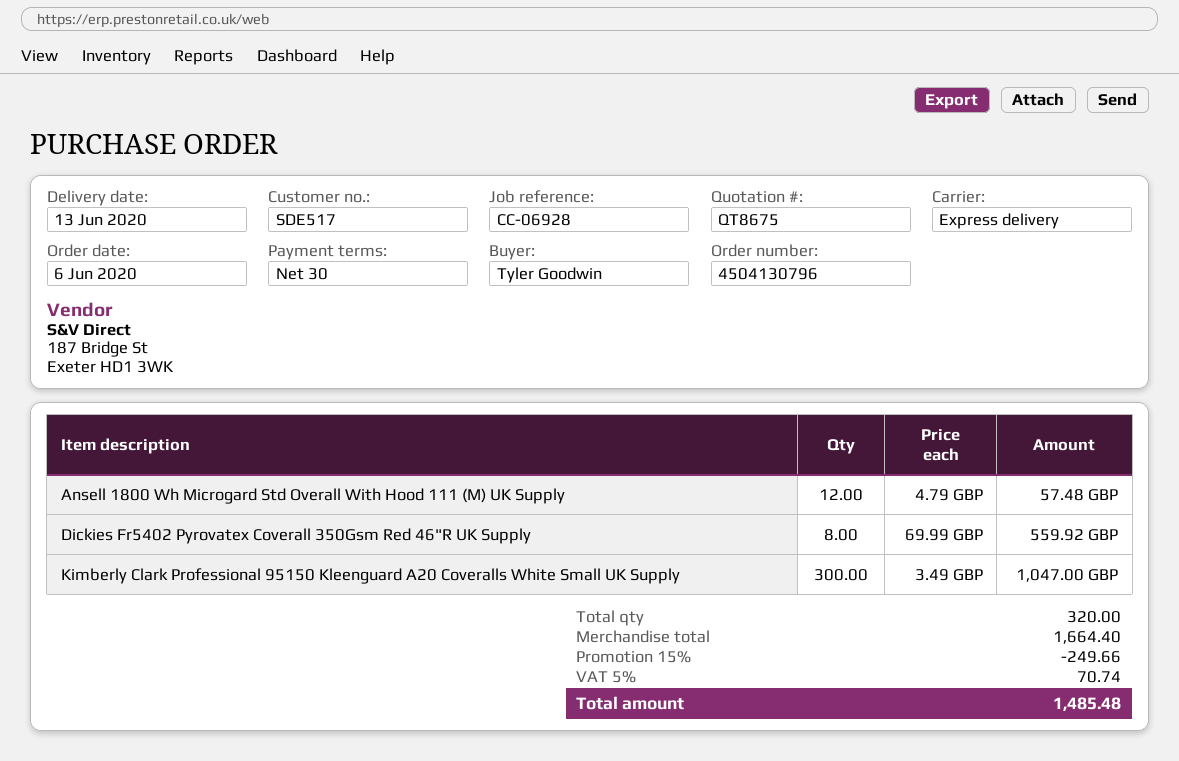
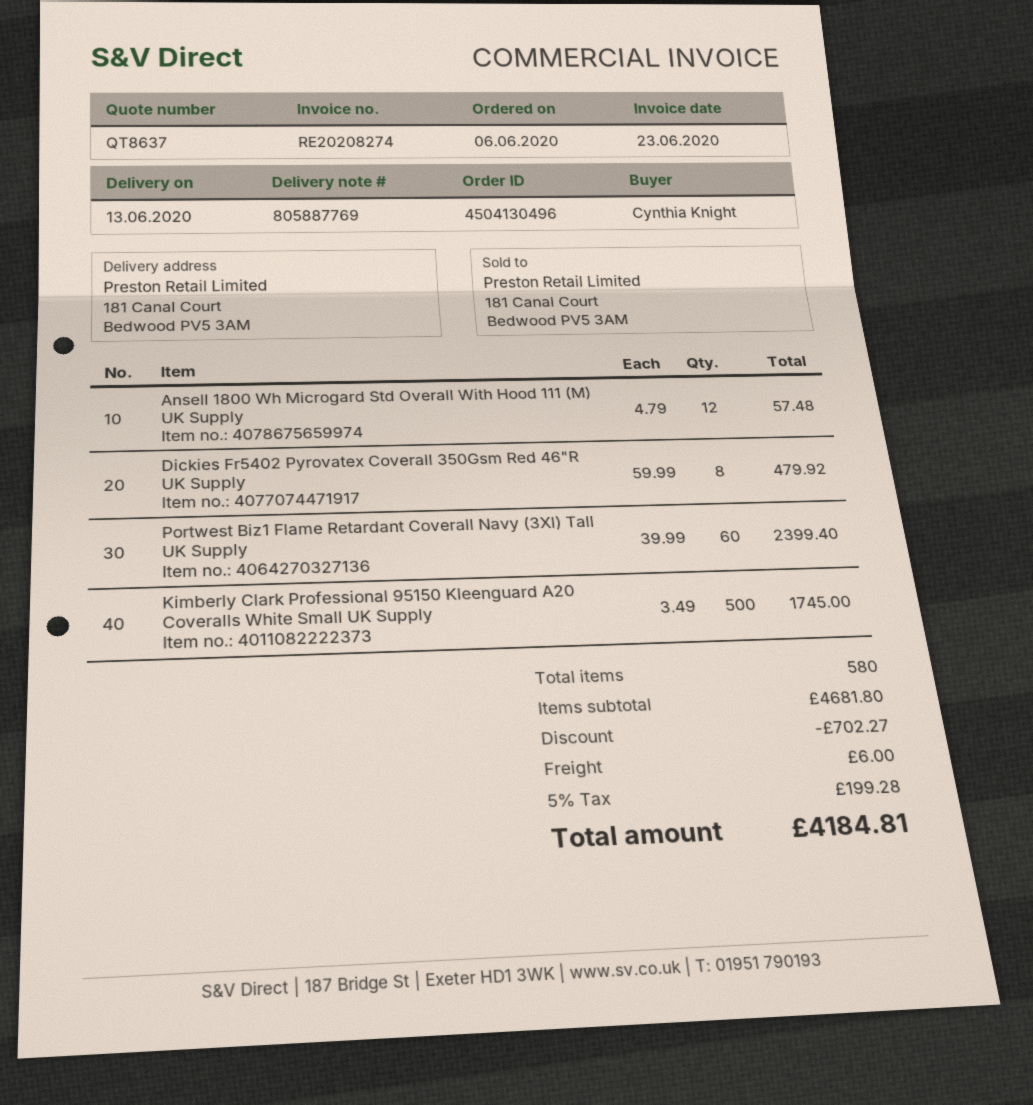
quote number: QT8675 -> QT8637
order number: 4504130796 -> 4504130496
ordered by: Tyler Goodwin -> Cynthia Knight
Dickies Fr5402 Pyrovatex Coverall 350Gsm Red 46"R UK Supply: 8 x 69.99 = 559.92 -> 8 x 59.99 = 479.92
Kimberly Clark Professional 95150 Kleenguard A20 Coveralls White Small UK Supply: 300 x 3.49 = 1047.00 -> 500 x 3.49 = 1745.00
Portwest Biz1 Flame Retardant Coverall Navy (3Xl) Tall UK Supply: none -> 60 x 39.99 = 2399.40
total quantity: 320 -> 580
subtotal: 1664.40 -> 4681.80
discount: 249.66 -> 702.27
shipping: none -> 6.00
tax: 5% = 70.74 -> 5% = 199.28
total: 1485.48 -> 4184.81

